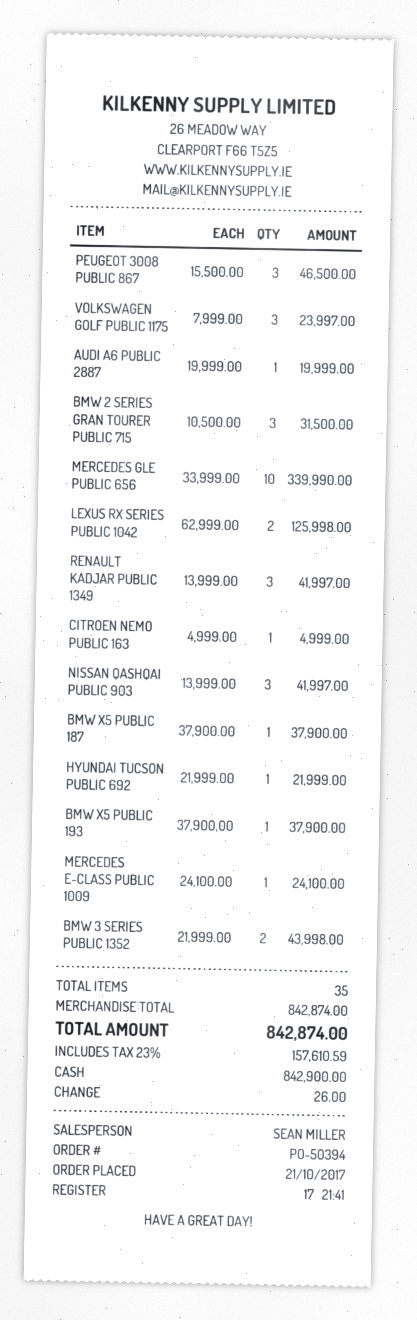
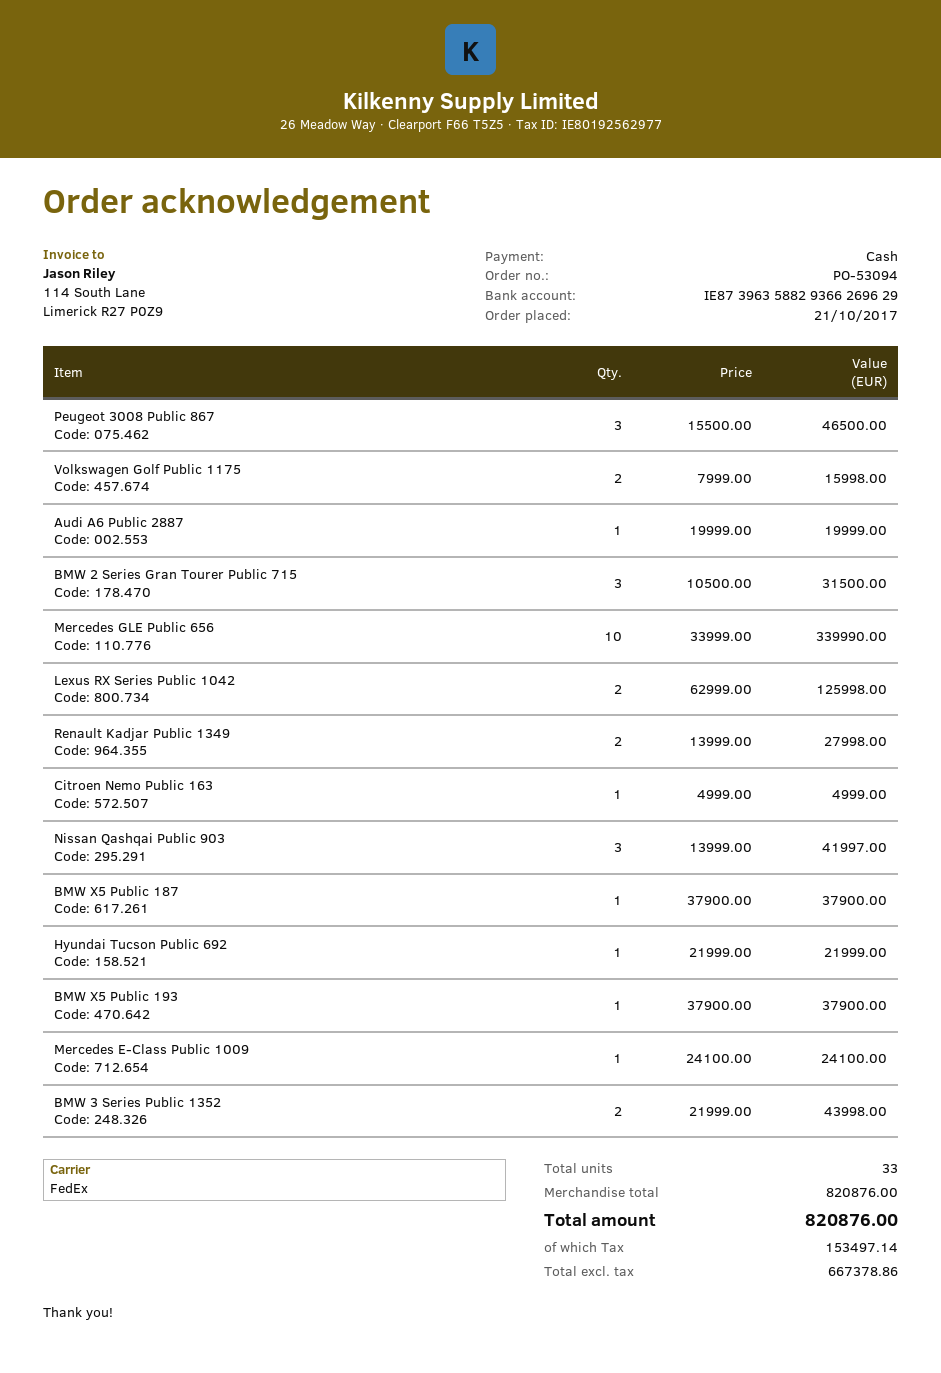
order number: PO-50394 -> PO-53094
VOLKSWAGEN GOLF PUBLIC 1175: 3 x 7999.00 = 23997.00 -> 2 x 7999.00 = 15998.00
RENAULT KADJAR PUBLIC 1349: 3 x 13999.00 = 41997.00 -> 2 x 13999.00 = 27998.00
total quantity: 35 -> 33
subtotal: 842874.00 -> 820876.00
tax: 157610.59 -> 153497.14
total: 842874.00 -> 820876.00

